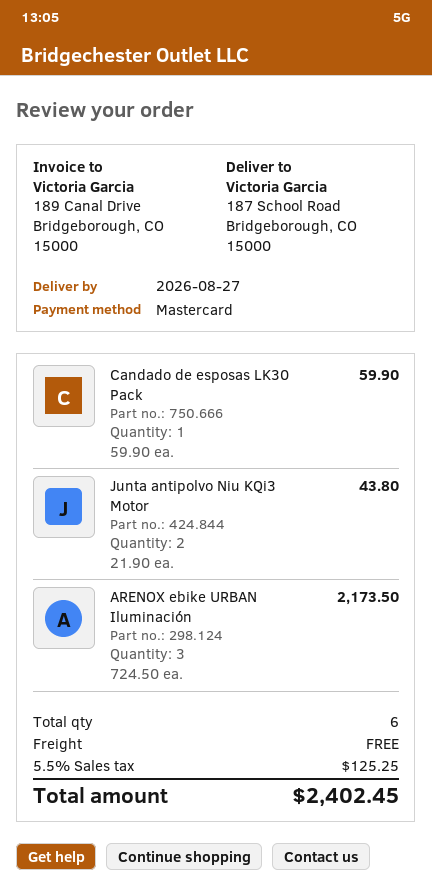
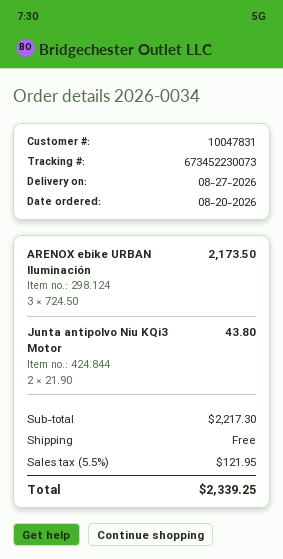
Candado de esposas LK30 Pack: 1 x 59.90 = 59.90 -> none
tax: 5.5% = 125.25 -> 5.5% = 121.95
total: 2402.45 -> 2339.25

